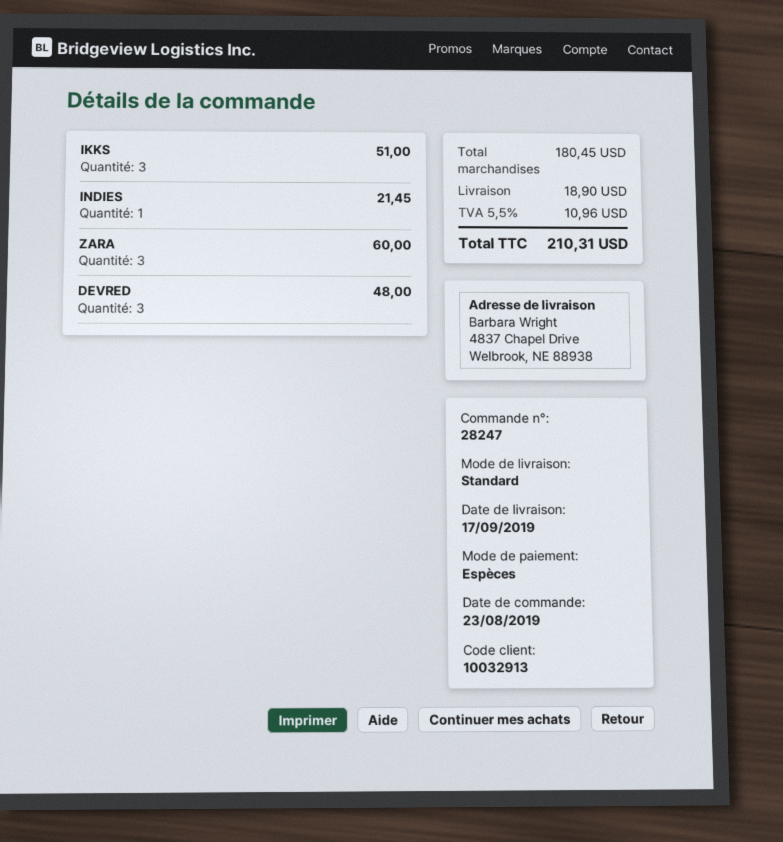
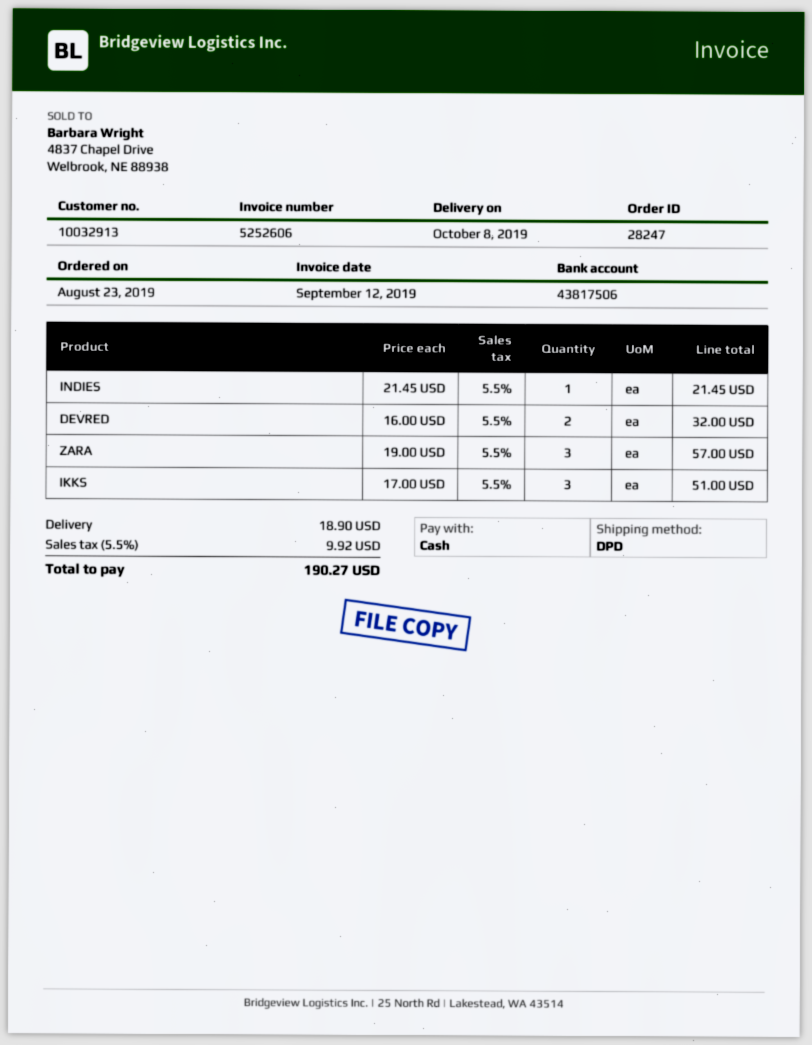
delivery date: 2019-09-17 -> 2019-10-08
shipping method: standard -> DPD
ZARA: 3 for 60.00 -> 3 for 57.00
DEVRED: 3 for 48.00 -> 2 for 32.00
tax: 5.5% = 10.96 -> 5.5% = 9.92
total: 210.31 -> 190.27

